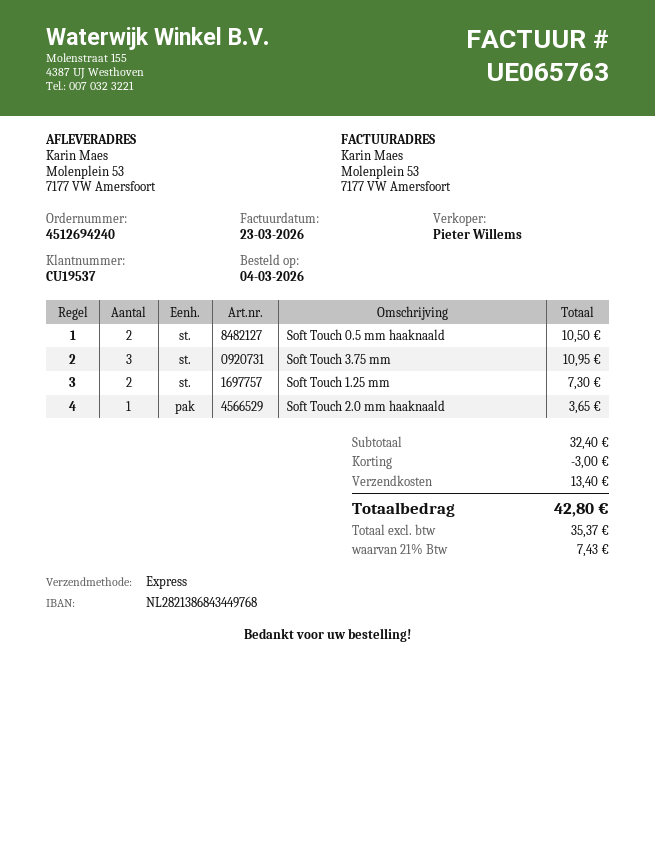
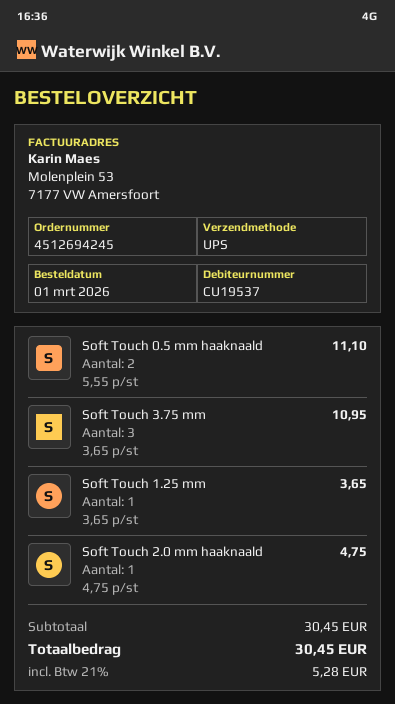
order number: 4512694240 -> 4512694245
order date: 2026-03-04 -> 2026-03-01
shipping method: express -> UPS
Soft Touch 0.5 mm haaknaald: 2 for 10.50 -> 2 for 11.10
Soft Touch 1.25 mm: 2 for 7.30 -> 1 for 3.65
Soft Touch 2.0 mm haaknaald: 1 for 3.65 -> 1 for 4.75
subtotal: 32.40 -> 30.45
discount: 3.00 -> none
shipping: 13.40 -> none
tax: 21% = 7.43 -> 21% = 5.28
total: 42.80 -> 30.45

